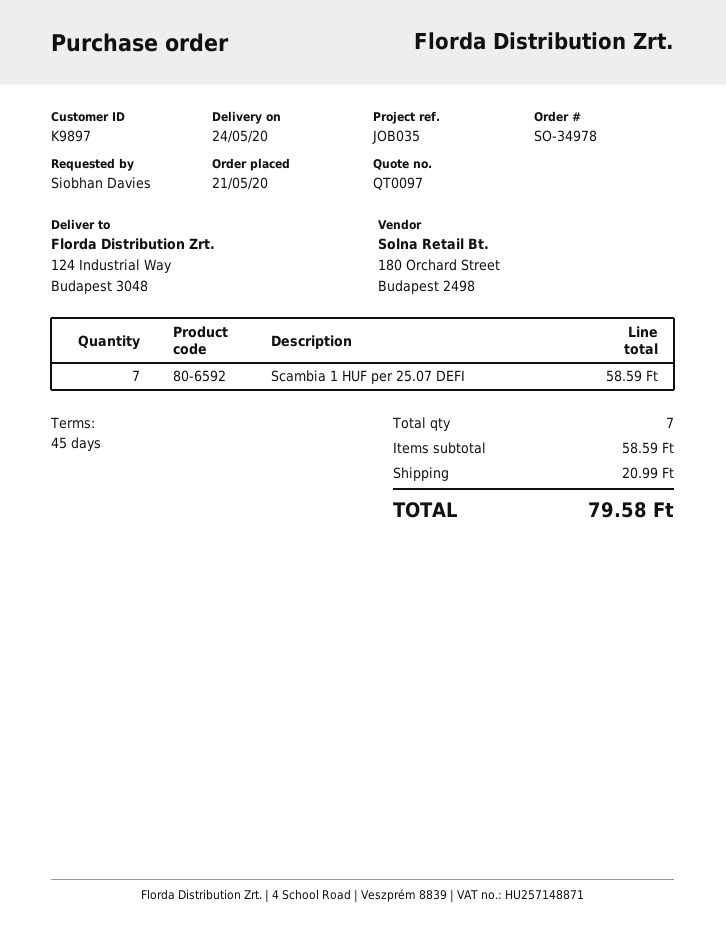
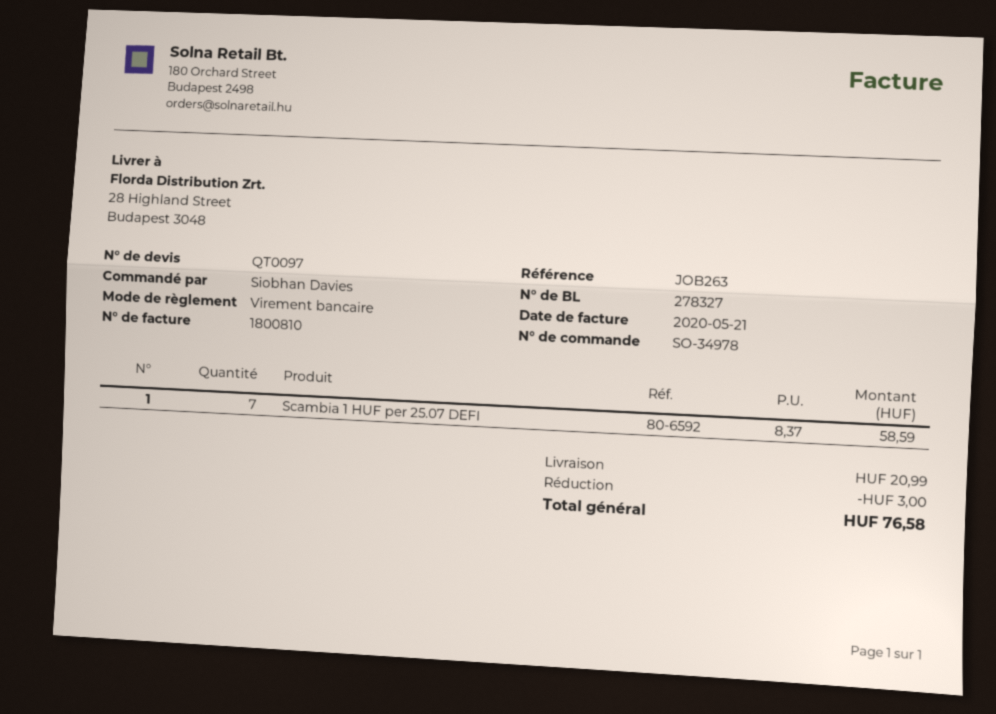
reference: JOB035 -> JOB263
ship to: 124 Industrial Way, Budapest 3048 -> 28 Highland Street, Budapest 3048
discount: none -> 3.00
total: 79.58 -> 76.58

